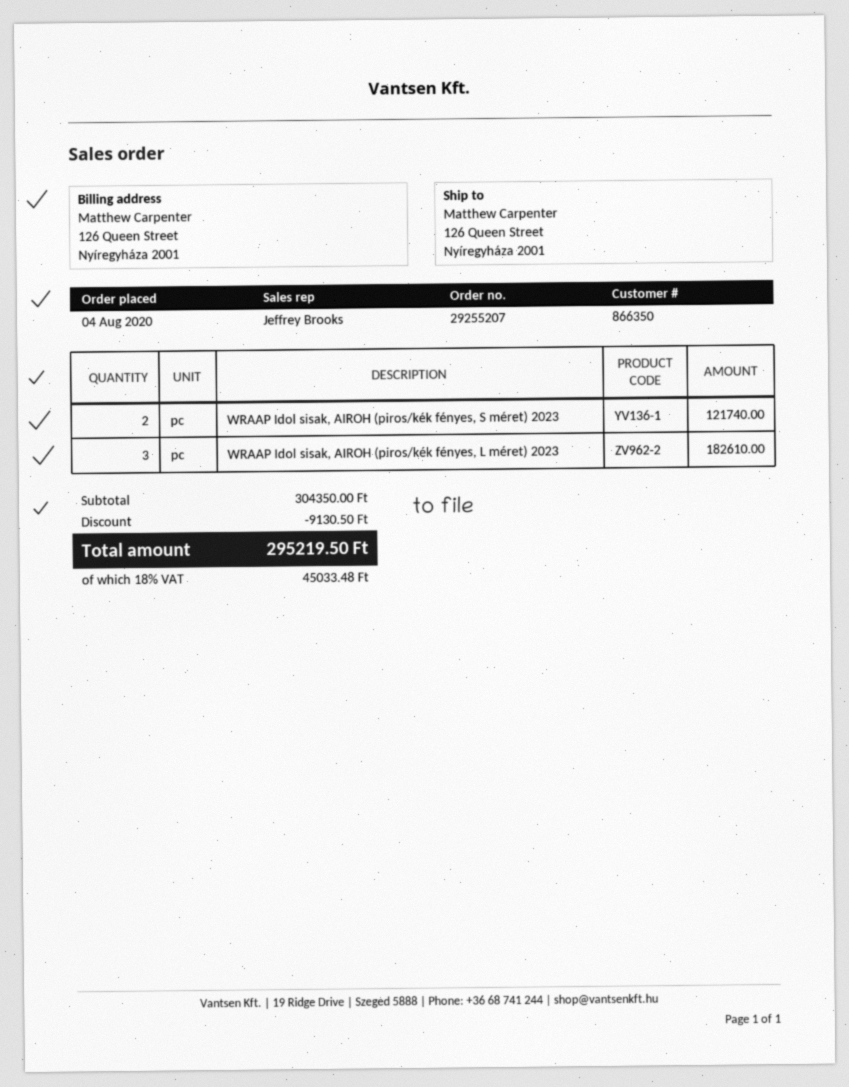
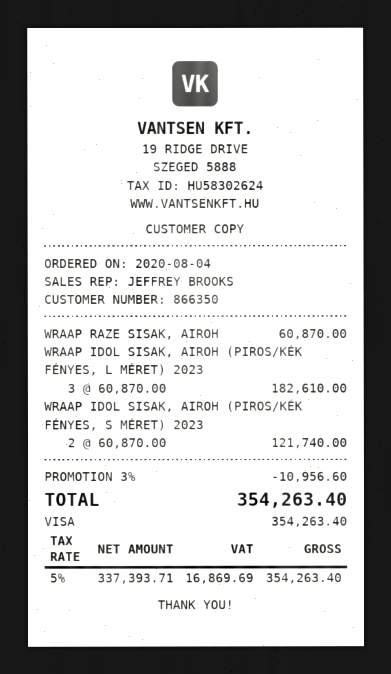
WRAAP RAZE SISAK, AIROH: none -> 1 for 60870.00
discount: 9130.50 -> 10956.60
tax: 18% = 45033.48 -> 5% = 16869.69
total: 295219.50 -> 354263.40

